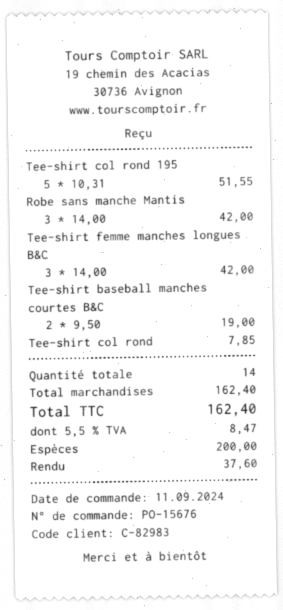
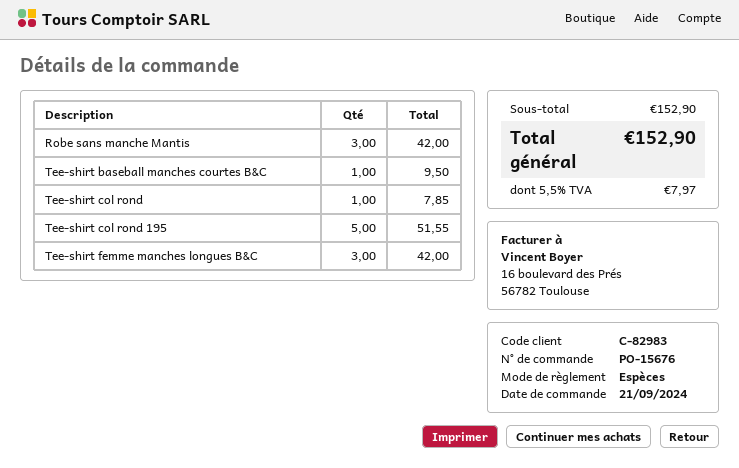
order date: 2024-09-11 -> 2024-09-21
Tee-shirt baseball manches courtes B&C: 2 for 19.00 -> 1 for 9.50
subtotal: 162.40 -> 152.90
tax: 5.5% = 8.47 -> 5.5% = 7.97
total: 162.40 -> 152.90

